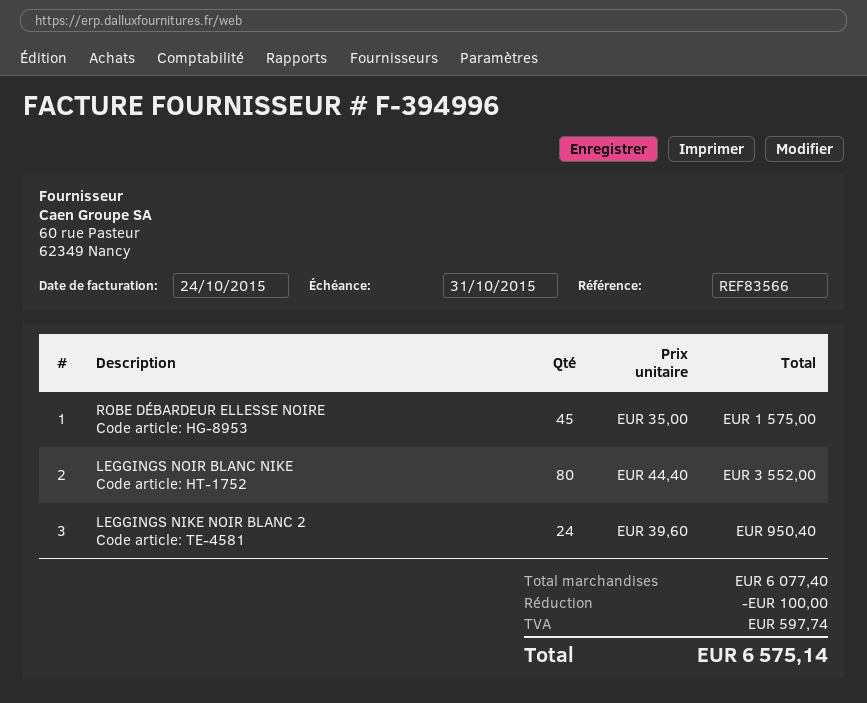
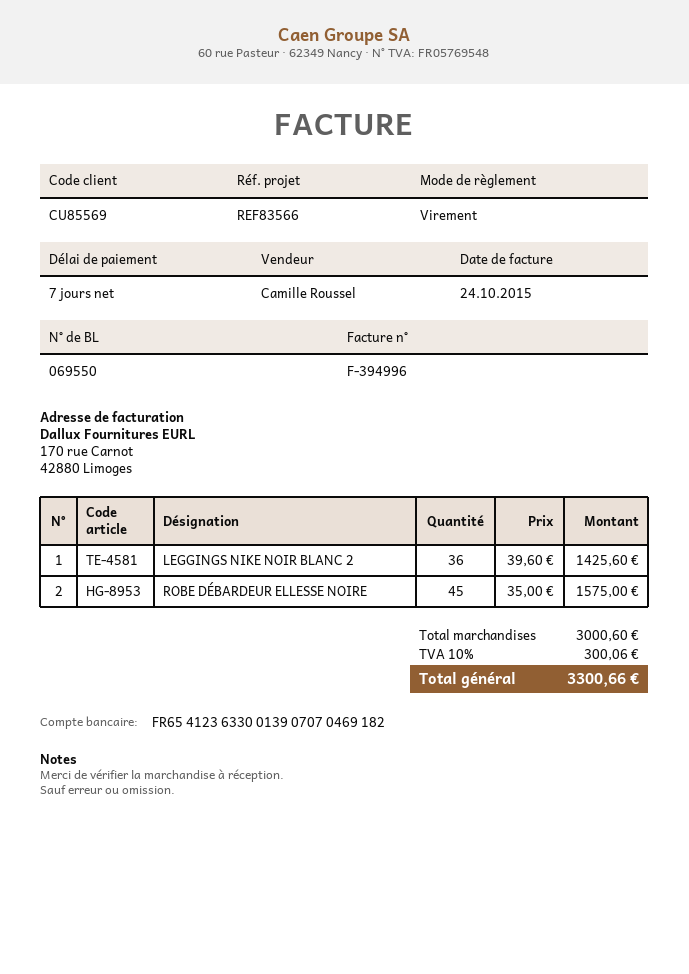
LEGGINGS NOIR BLANC NIKE: 80 x 44.40 = 3552.00 -> none
LEGGINGS NIKE NOIR BLANC 2: 24 x 39.60 = 950.40 -> 36 x 39.60 = 1425.60
subtotal: 6077.40 -> 3000.60
discount: 100.00 -> none
tax: 597.74 -> 300.06
total: 6575.14 -> 3300.66

